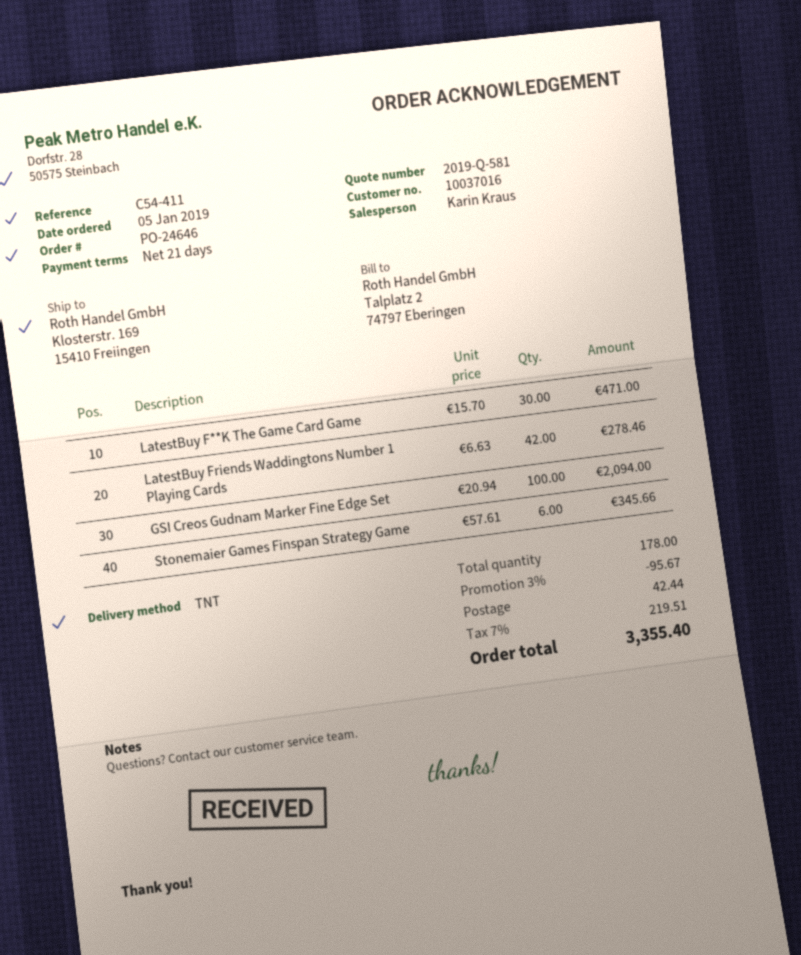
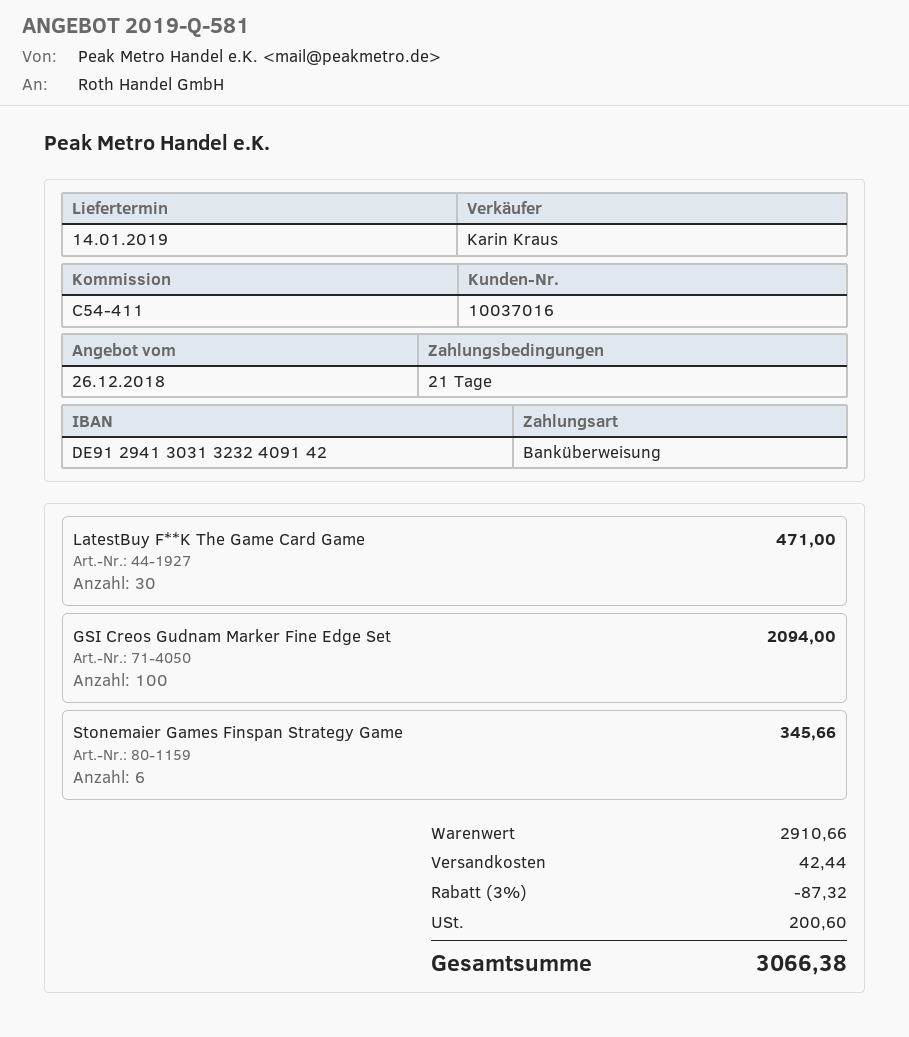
LatestBuy Friends Waddingtons Number 1 Playing Cards: 42 for 278.46 -> none
discount: 3% = 95.67 -> 3% = 87.32
tax: 219.51 -> 200.60
total: 3355.40 -> 3066.38

